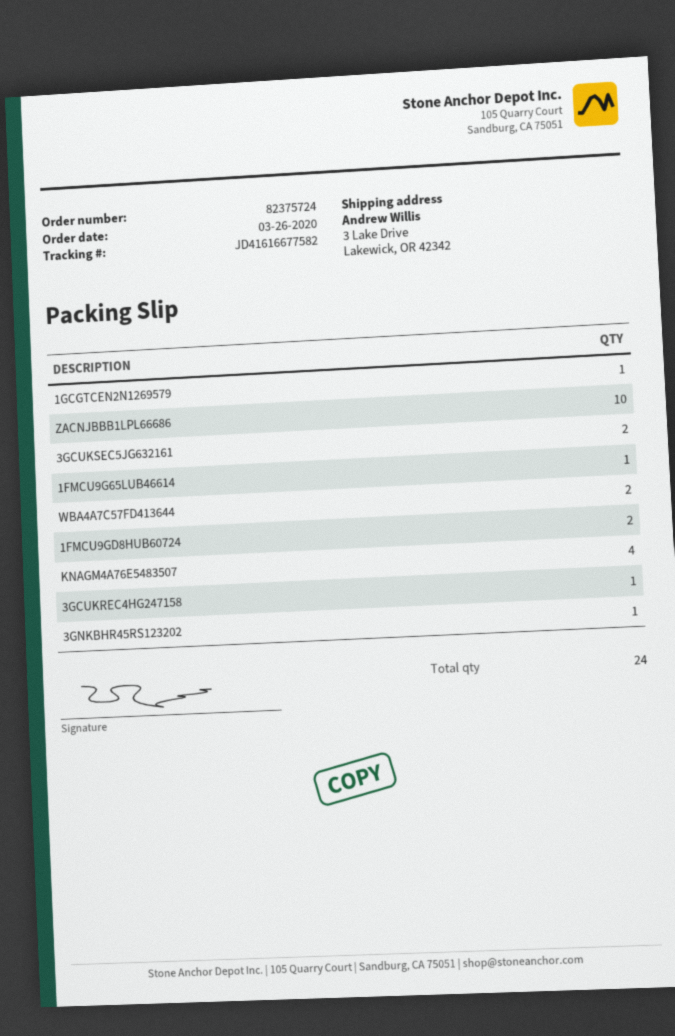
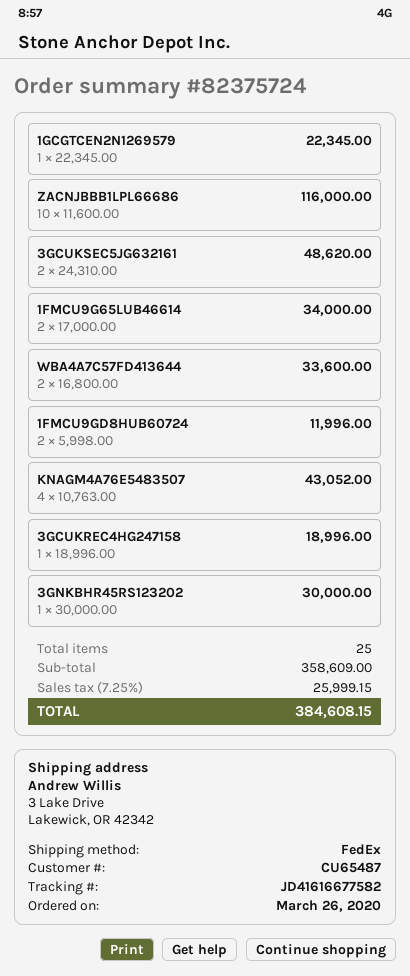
1FMCU9G65LUB46614: 1 -> 2
total quantity: 24 -> 25

